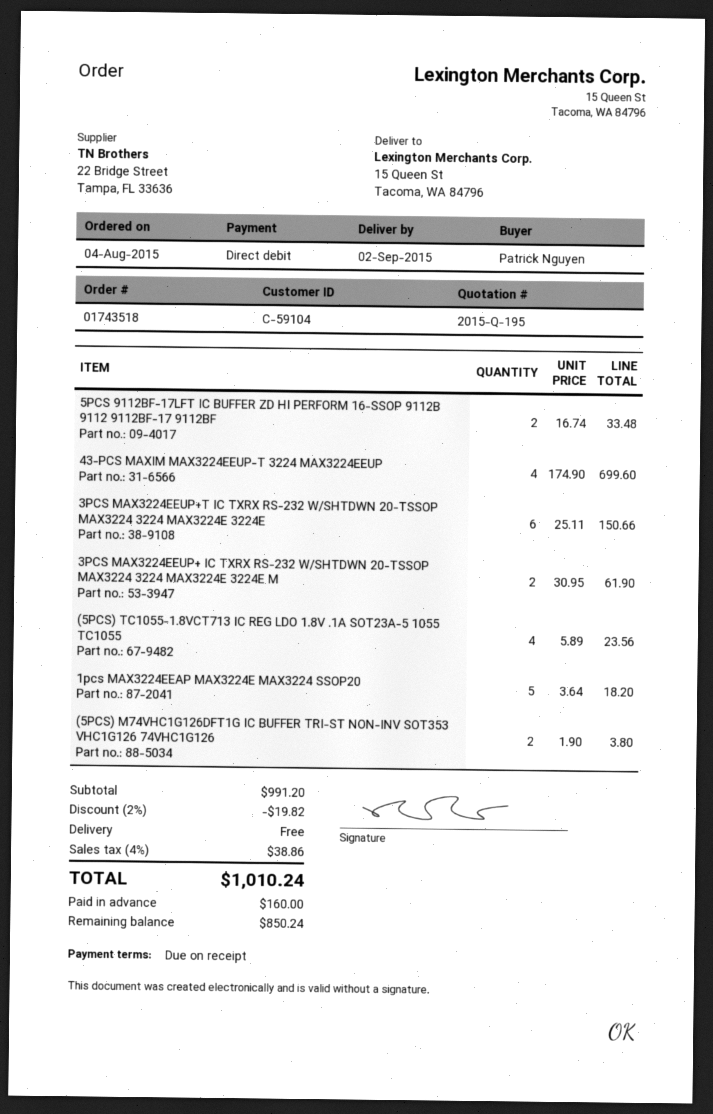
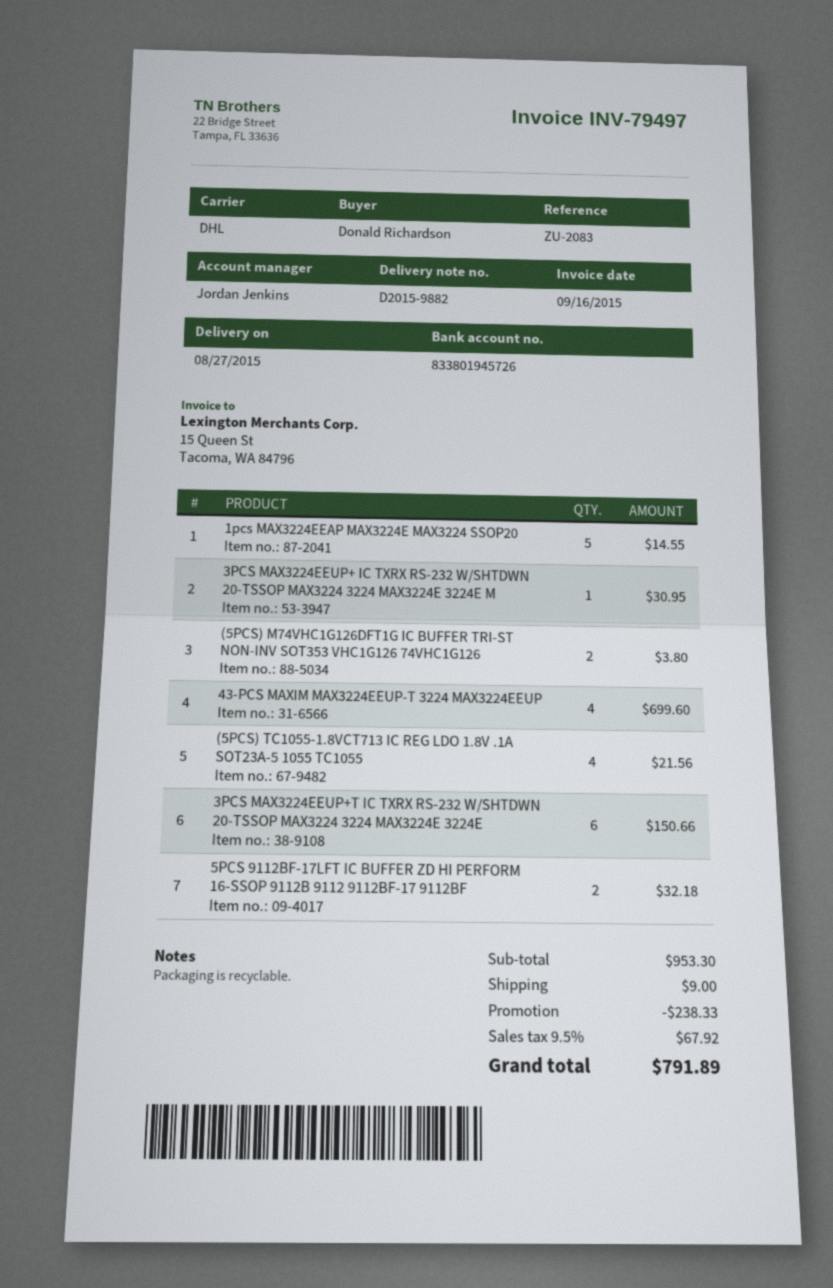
delivery date: 2015-09-02 -> 2015-08-27
ordered by: Patrick Nguyen -> Donald Richardson
5PCS 9112BF-17LFT IC BUFFER ZD HI PERFORM 16-SSOP 9112B 9112 9112BF-17 9112BF: 2 for 33.48 -> 2 for 32.18
3PCS MAX3224EEUP+ IC TXRX RS-232 W/SHTDWN 20-TSSOP MAX3224 3224 MAX3224E 3224E M: 2 for 61.90 -> 1 for 30.95
(5PCS) TC1055-1.8VCT713 IC REG LDO 1.8V .1A SOT23A-5 1055 TC1055: 4 for 23.56 -> 4 for 21.56
1pcs MAX3224EEAP MAX3224E MAX3224 SSOP20: 5 for 18.20 -> 5 for 14.55
subtotal: 991.20 -> 953.30
discount: 19.82 -> 238.33
shipping: 0.00 -> 9.00
tax: 4% = 38.86 -> 9.5% = 67.92
total: 1010.24 -> 791.89

